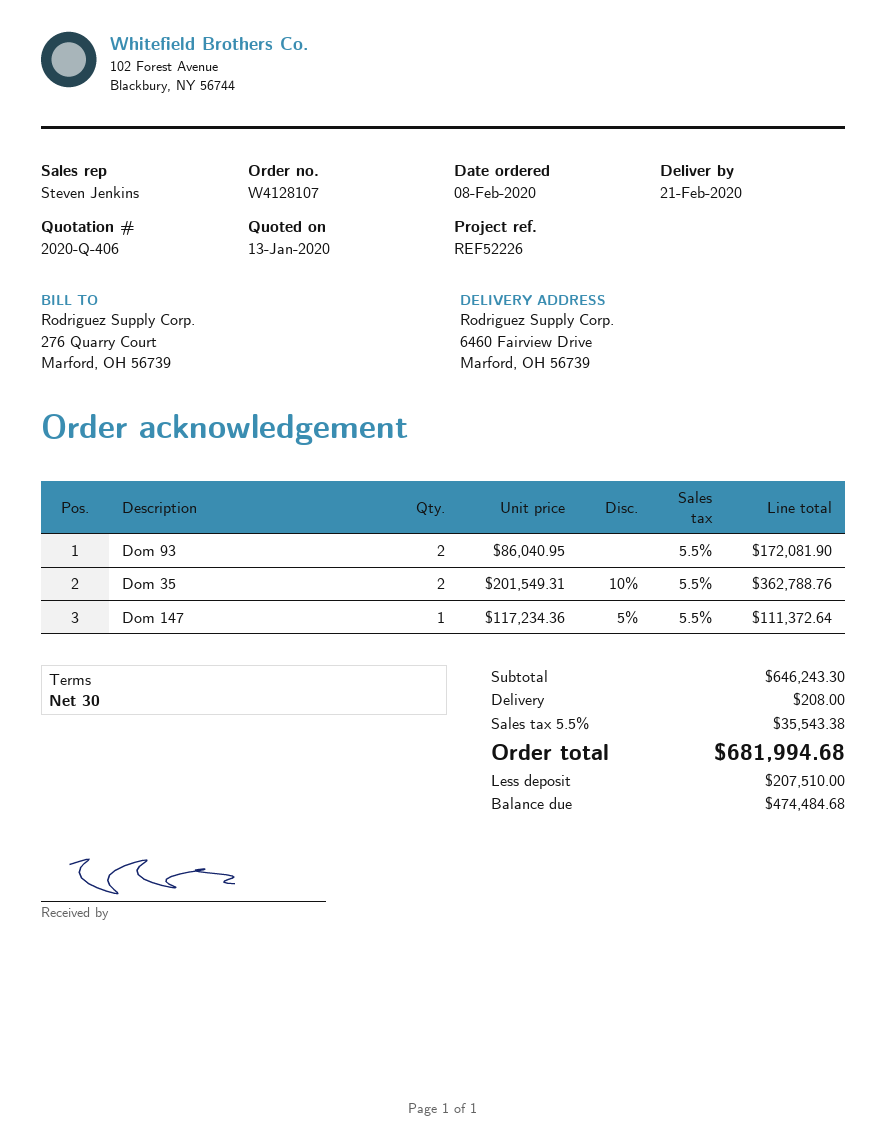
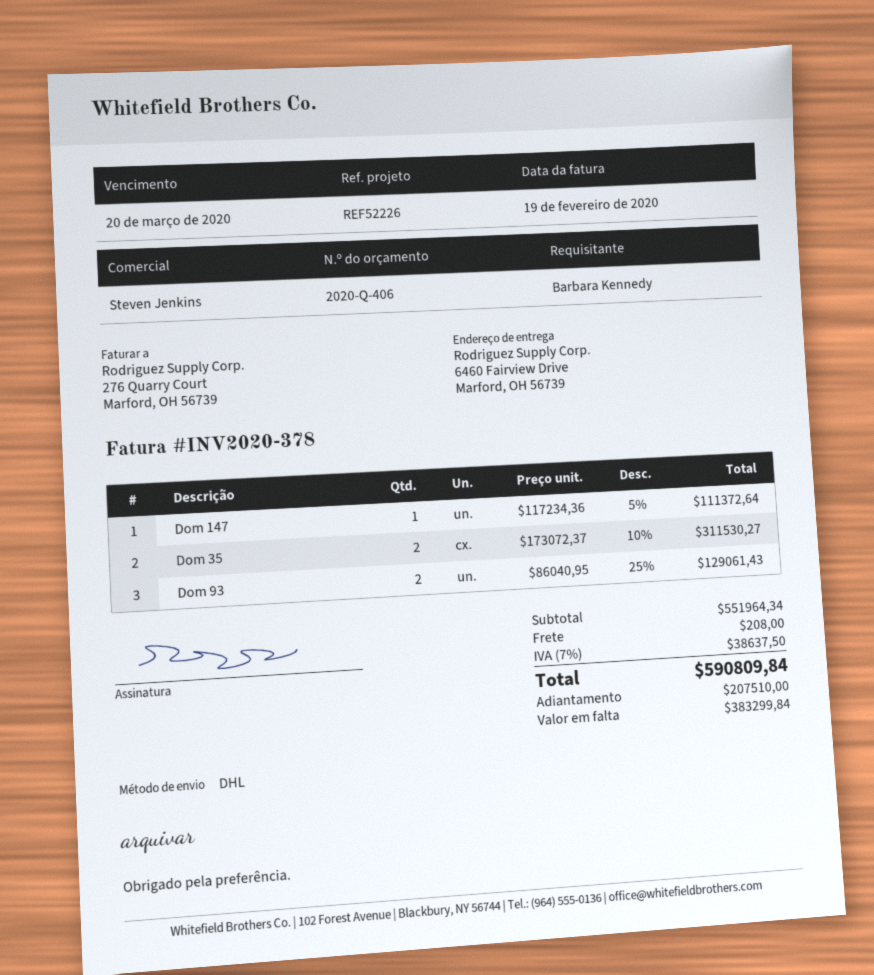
Dom 93: 2 x 86040.95 = 172081.90 -> 2 x 86040.95 - 25% = 129061.43
Dom 35: 2 x 201549.31 - 10% = 362788.76 -> 2 x 173072.37 - 10% = 311530.27
subtotal: 646243.30 -> 551964.34
tax: 5.5% = 35543.38 -> 7% = 38637.50
total: 681994.68 -> 590809.84
balance: 474484.68 -> 383299.84

